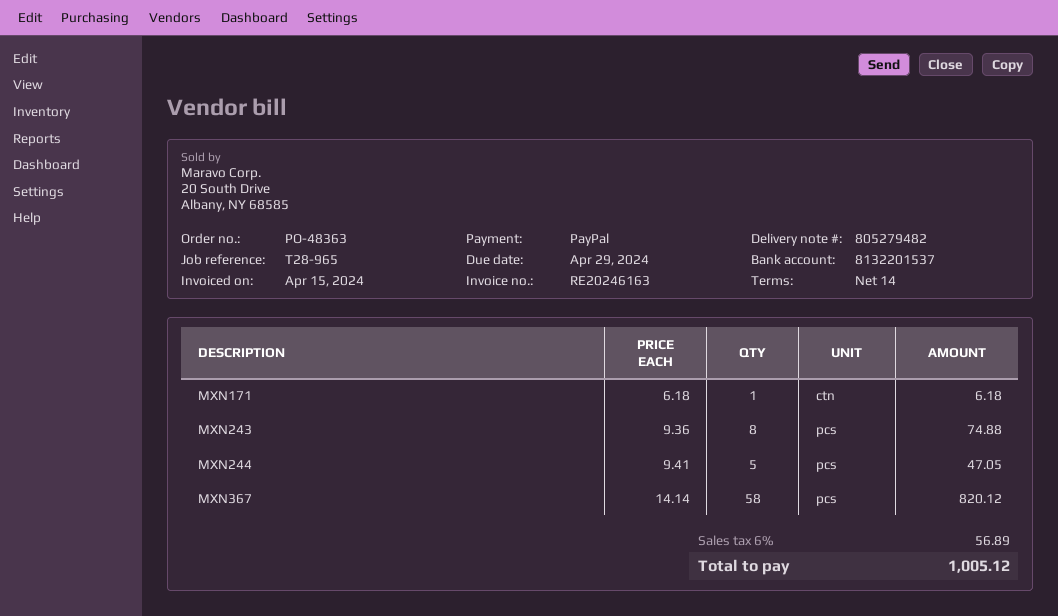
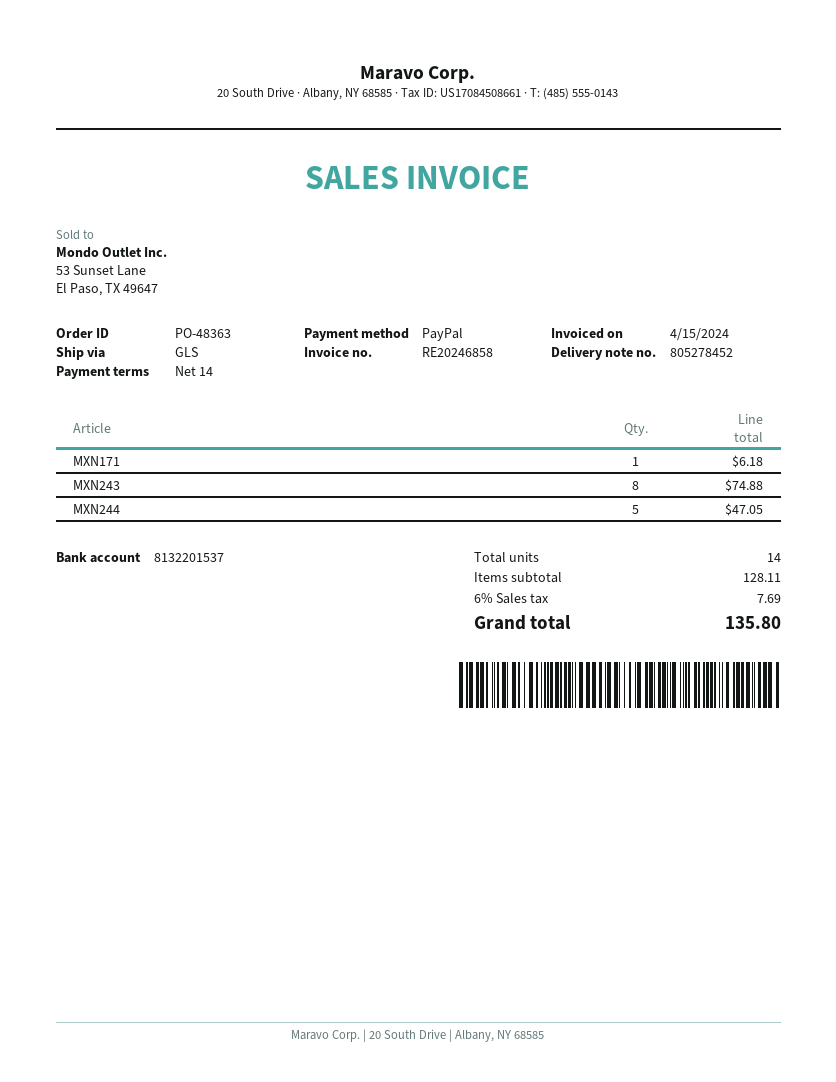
delivery note number: 805279482 -> 805278452
invoice number: RE20246163 -> RE20246858
MXN367: 58 for 820.12 -> none
tax: 6% = 56.89 -> 6% = 7.69
total: 1005.12 -> 135.80

